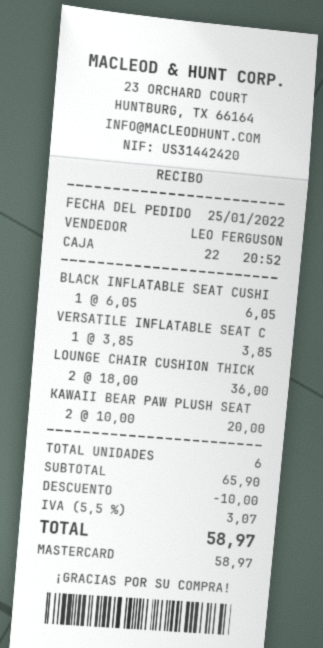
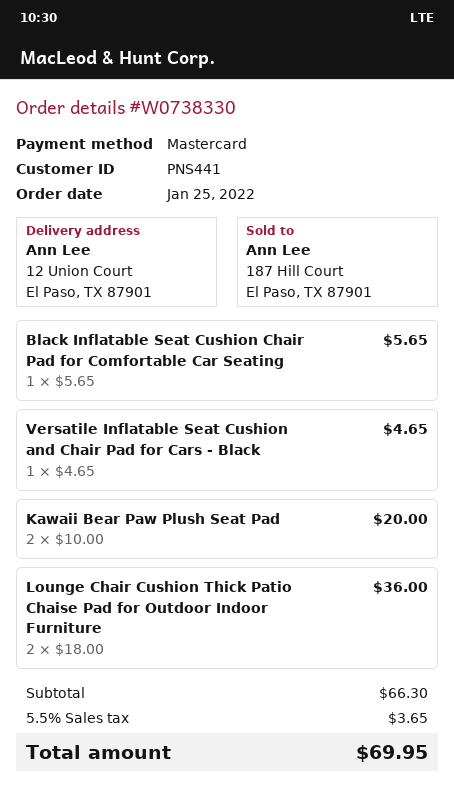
BLACK INFLATABLE SEAT CUSHI: 1 x 6.05 = 6.05 -> 1 x 5.65 = 5.65
VERSATILE INFLATABLE SEAT C: 1 x 3.85 = 3.85 -> 1 x 4.65 = 4.65
subtotal: 65.90 -> 66.30
discount: 10.00 -> none
tax: 5.5% = 3.07 -> 5.5% = 3.65
total: 58.97 -> 69.95

